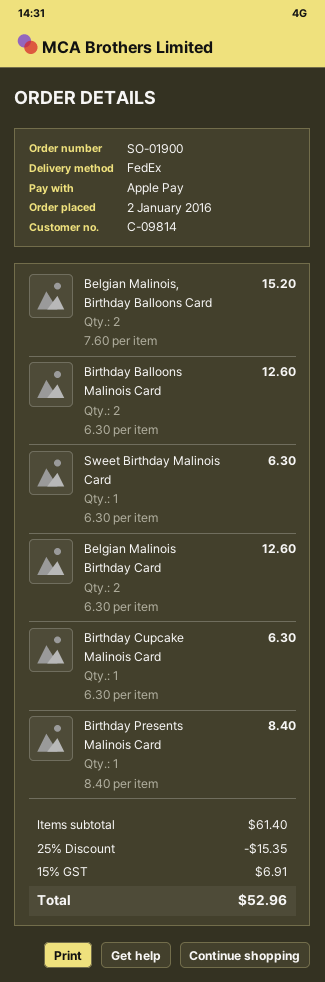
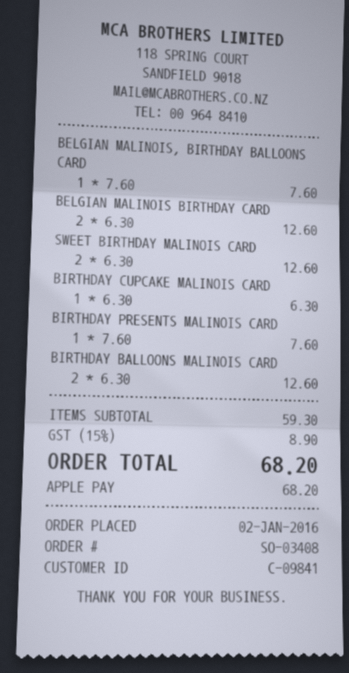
order number: SO-01900 -> SO-03408
customer number: C-09814 -> C-09841
Belgian Malinois, Birthday Balloons Card: 2 x 7.60 = 15.20 -> 1 x 7.60 = 7.60
Sweet Birthday Malinois Card: 1 x 6.30 = 6.30 -> 2 x 6.30 = 12.60
Birthday Presents Malinois Card: 1 x 8.40 = 8.40 -> 1 x 7.60 = 7.60
subtotal: 61.40 -> 59.30
discount: 25% = 15.35 -> none
tax: 15% = 6.91 -> 15% = 8.90
total: 52.96 -> 68.20

